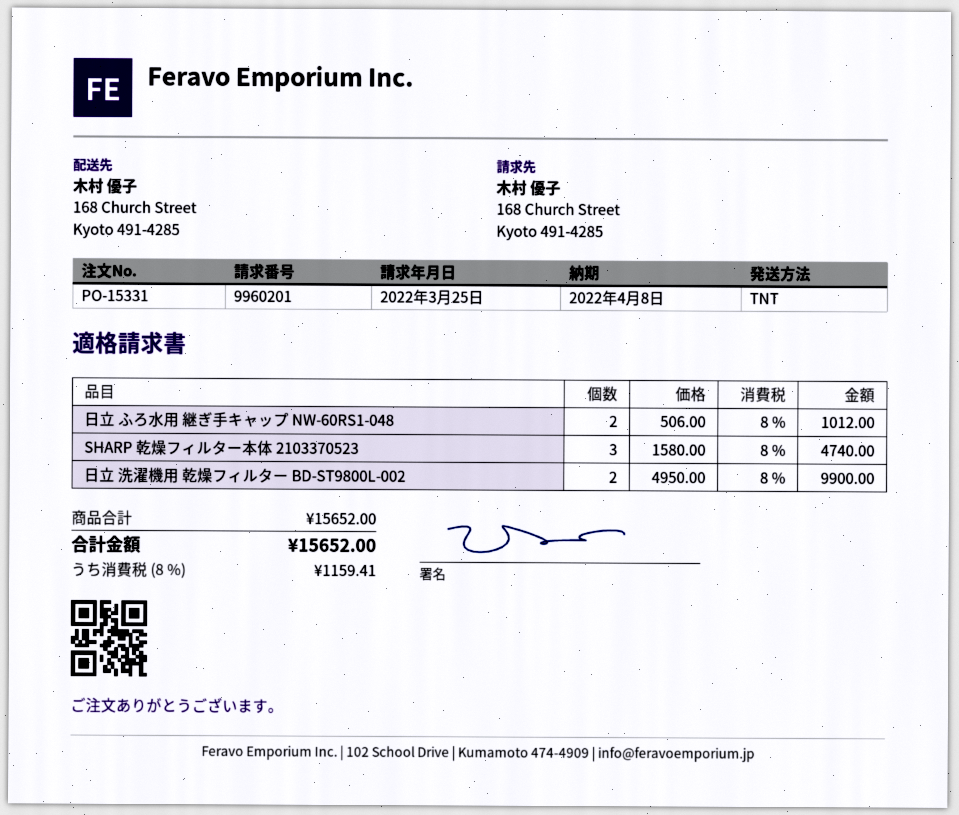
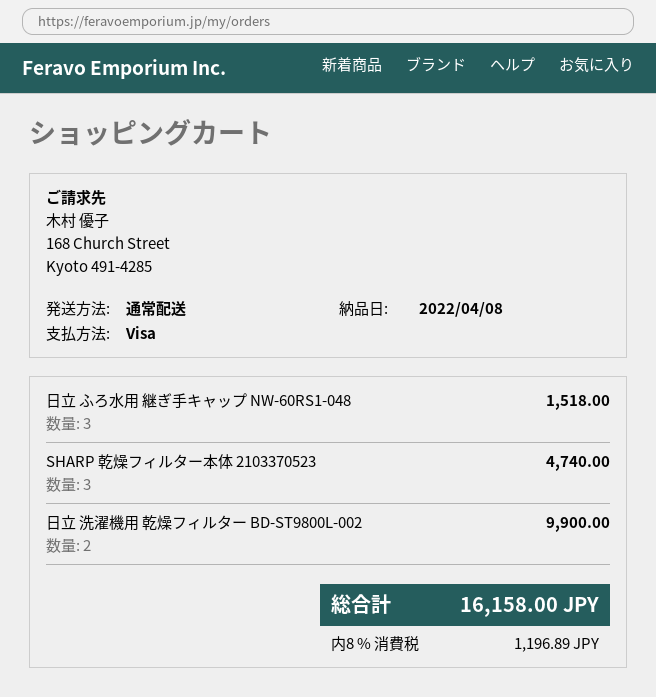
shipping method: TNT -> standard
日立 ふろ水用 継ぎ手キャップ NW-60RS1-048: 2 for 1012.00 -> 3 for 1518.00
tax: 8% = 1159.41 -> 8% = 1196.89
total: 15652.00 -> 16158.00

